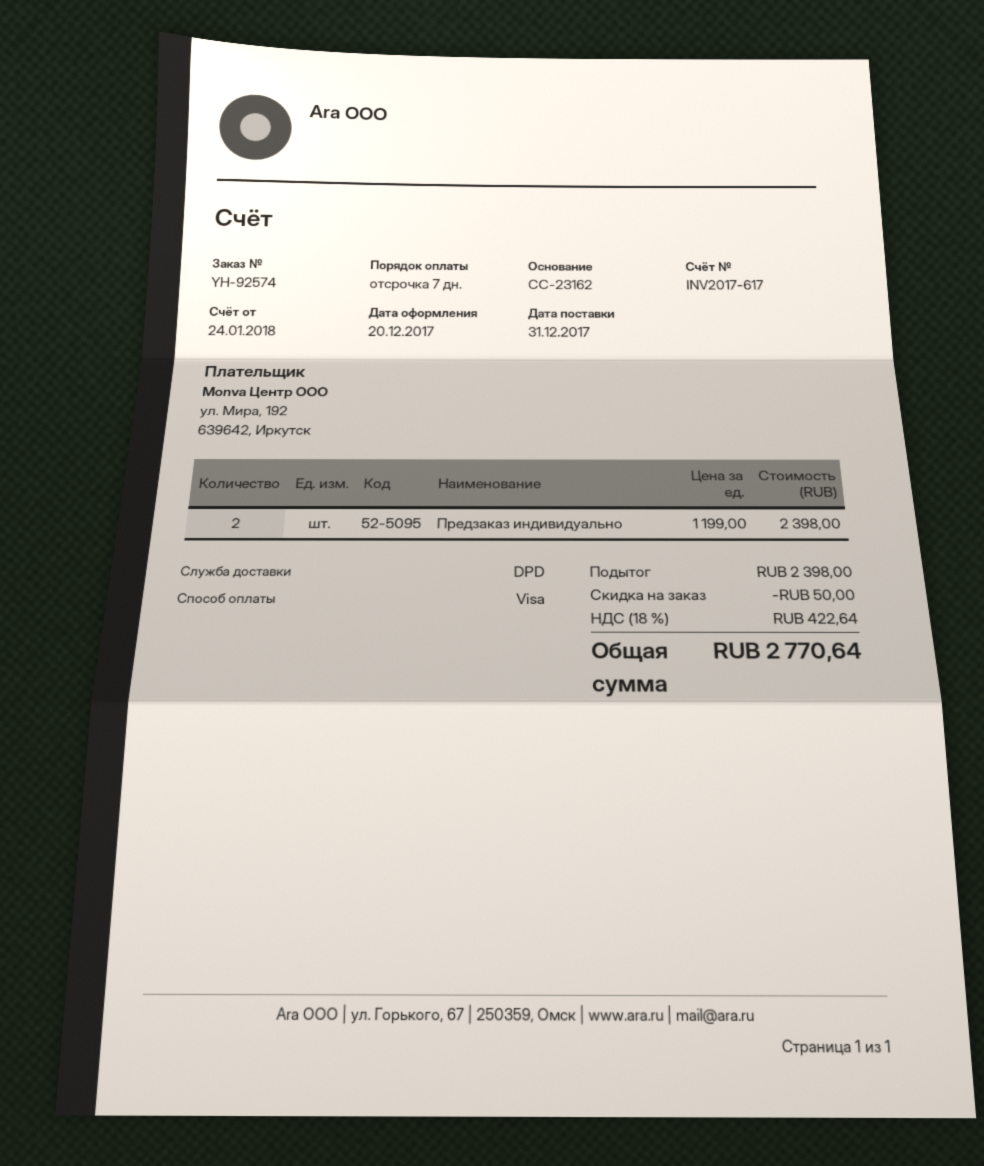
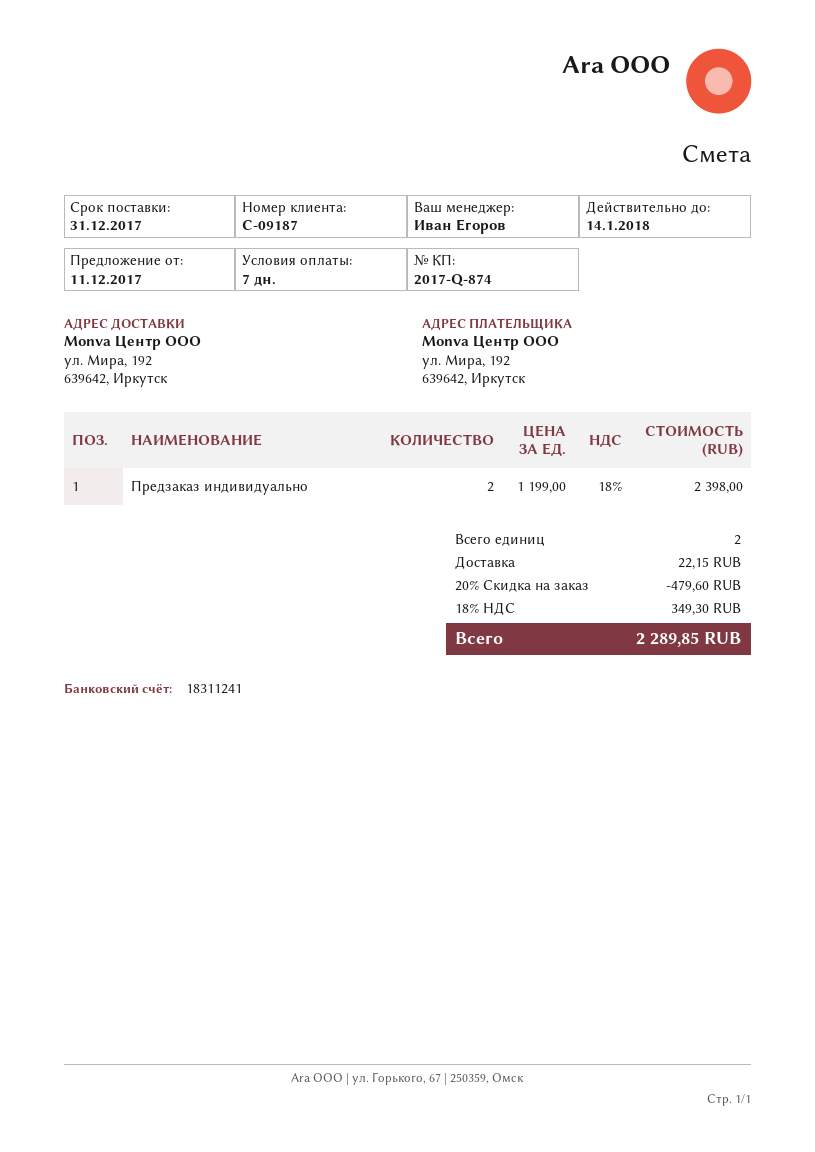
discount: 50.00 -> 479.60
shipping: none -> 22.15
tax: 18% = 422.64 -> 18% = 349.30
total: 2770.64 -> 2289.85

